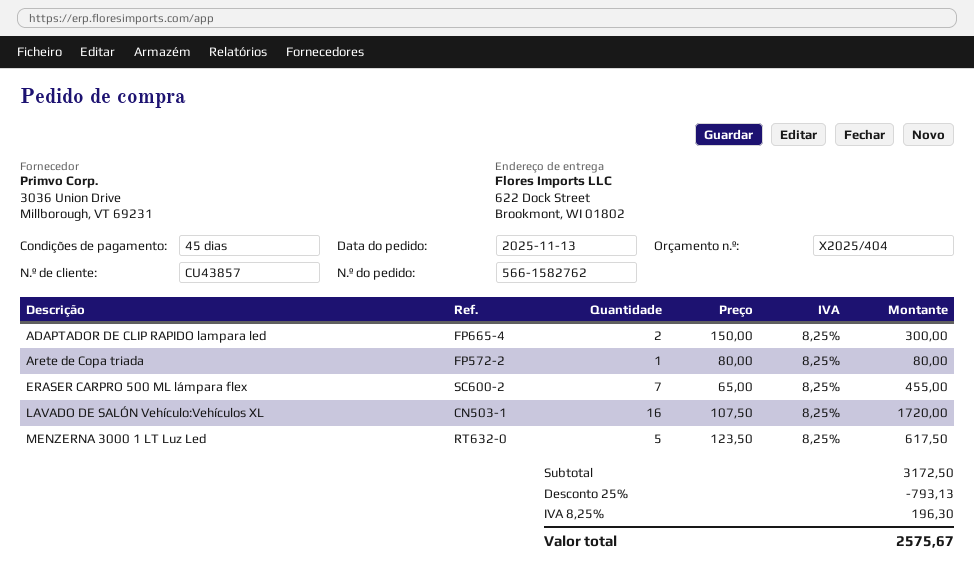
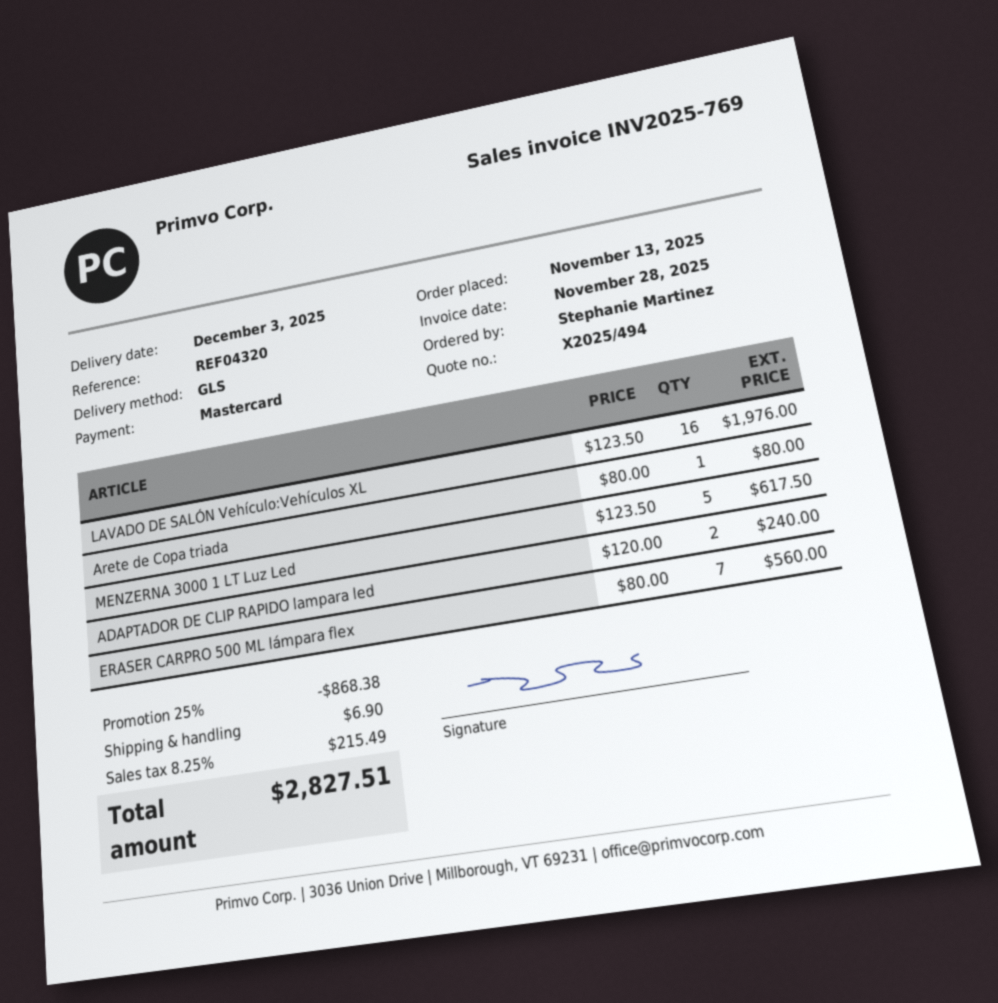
quote number: X2025/404 -> X2025/494
ADAPTADOR DE CLIP RAPIDO lampara led: 2 x 150.00 = 300.00 -> 2 x 120.00 = 240.00
ERASER CARPRO 500 ML lámpara flex: 7 x 65.00 = 455.00 -> 7 x 80.00 = 560.00
LAVADO DE SALÓN Vehículo:Vehículos XL: 16 x 107.50 = 1720.00 -> 16 x 123.50 = 1976.00
discount: 25% = 793.13 -> 25% = 868.38
shipping: none -> 6.90
tax: 8.25% = 196.30 -> 8.25% = 215.49
total: 2575.67 -> 2827.51

